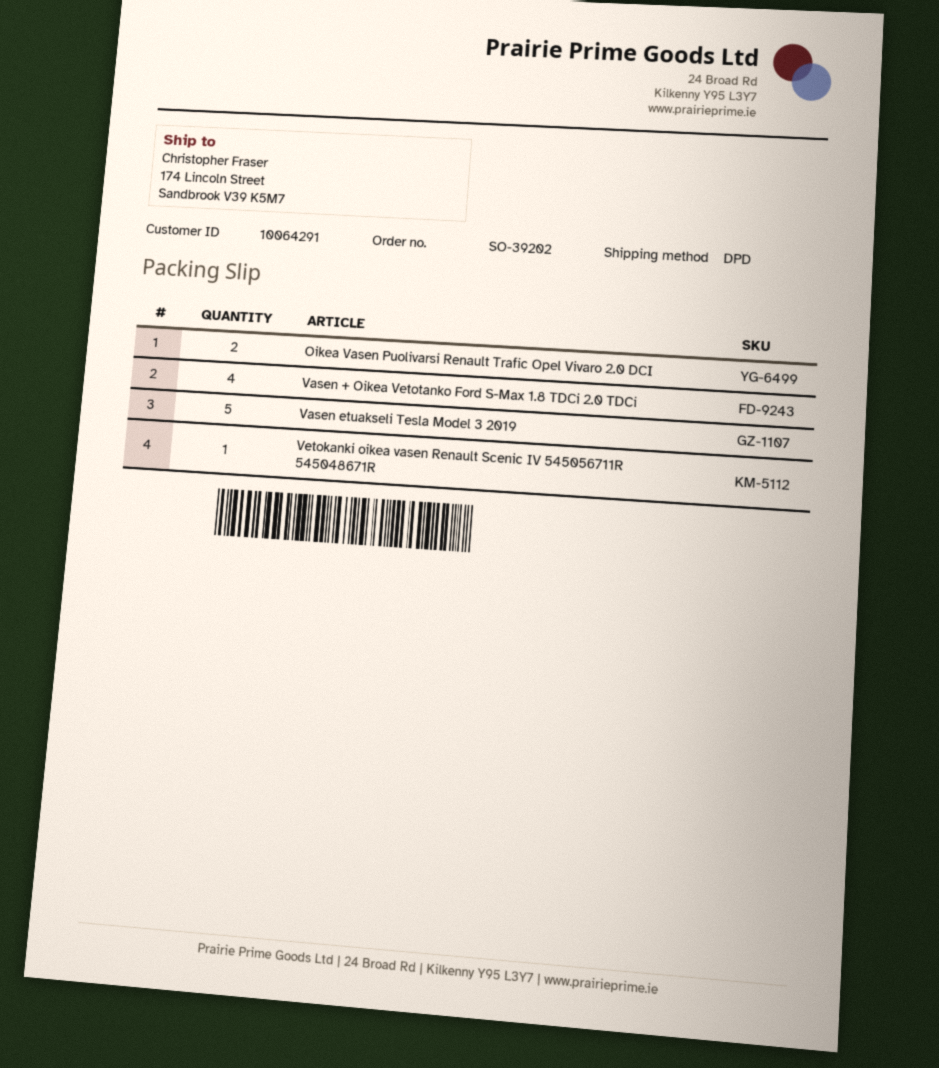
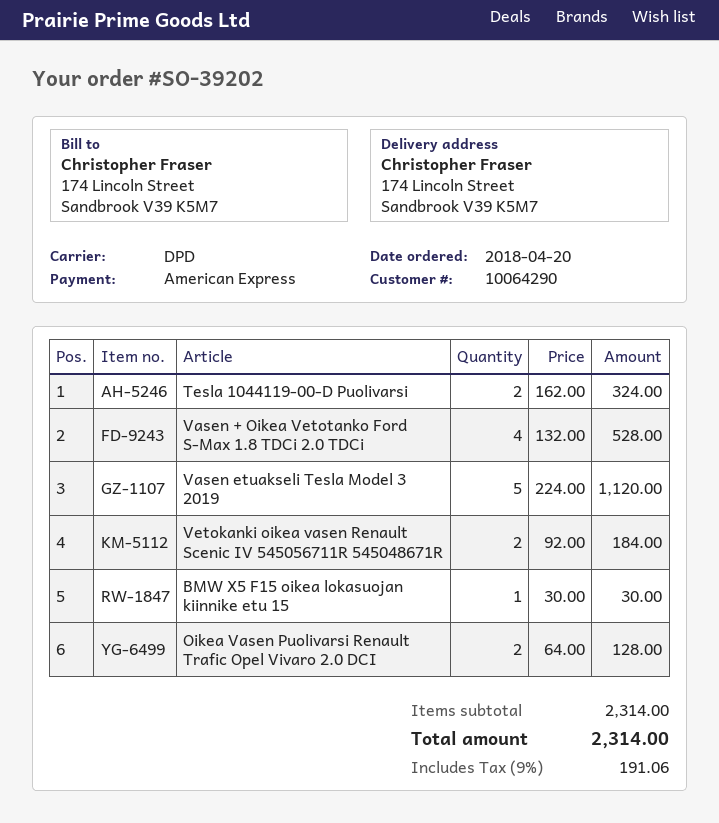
customer number: 10064291 -> 10064290
Vetokanki oikea vasen Renault Scenic IV 545056711R 545048671R: 1 -> 2
Tesla 1044119-00-D Puolivarsi: none -> 2
BMW X5 F15 oikea lokasuojan kiinnike etu 15: none -> 1

